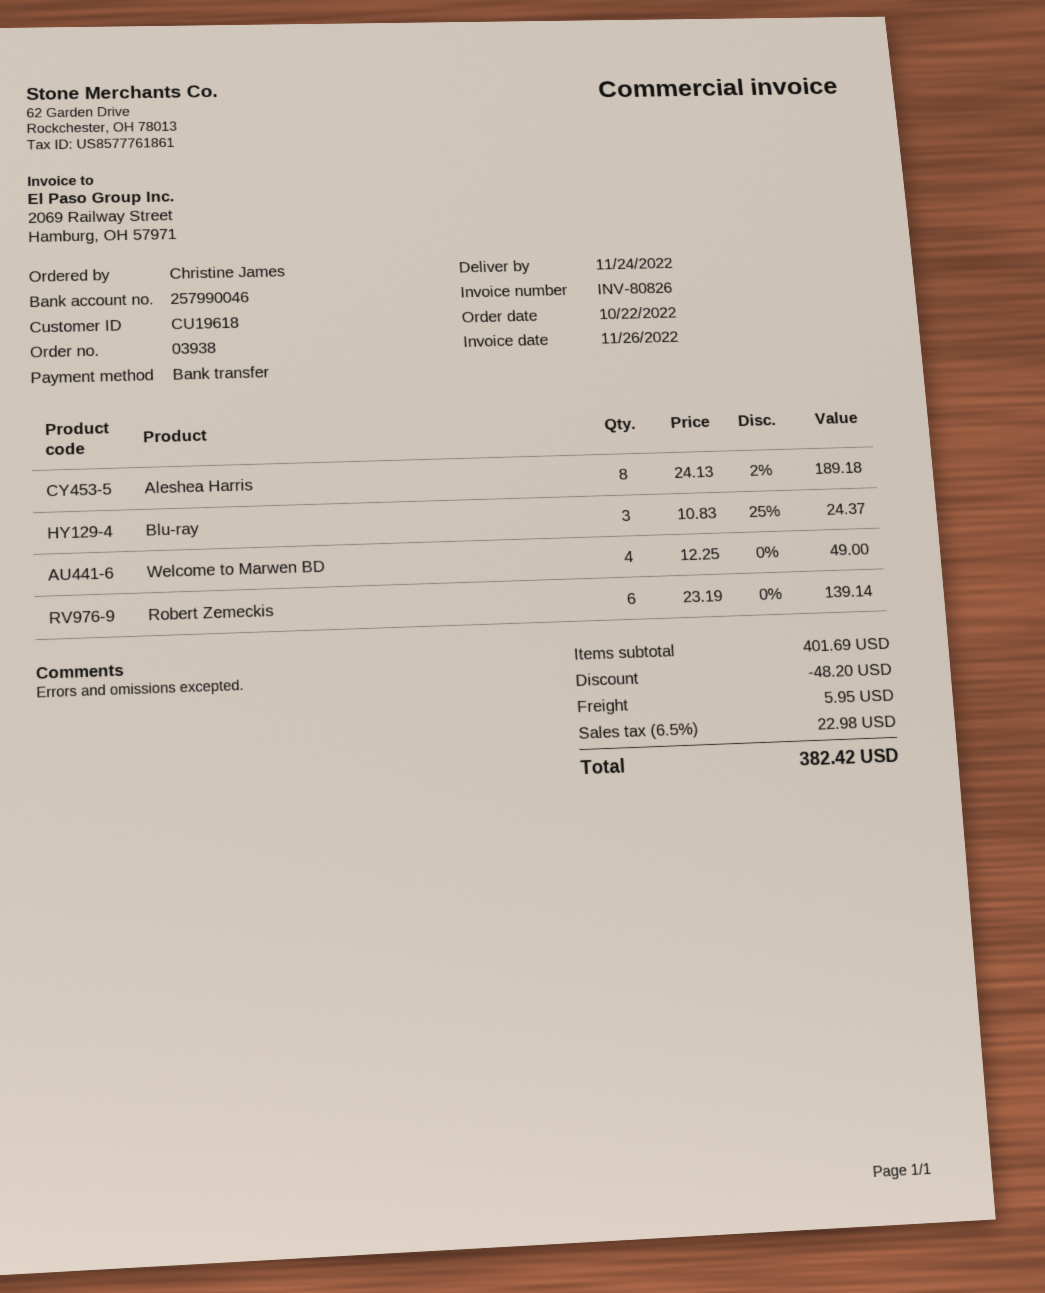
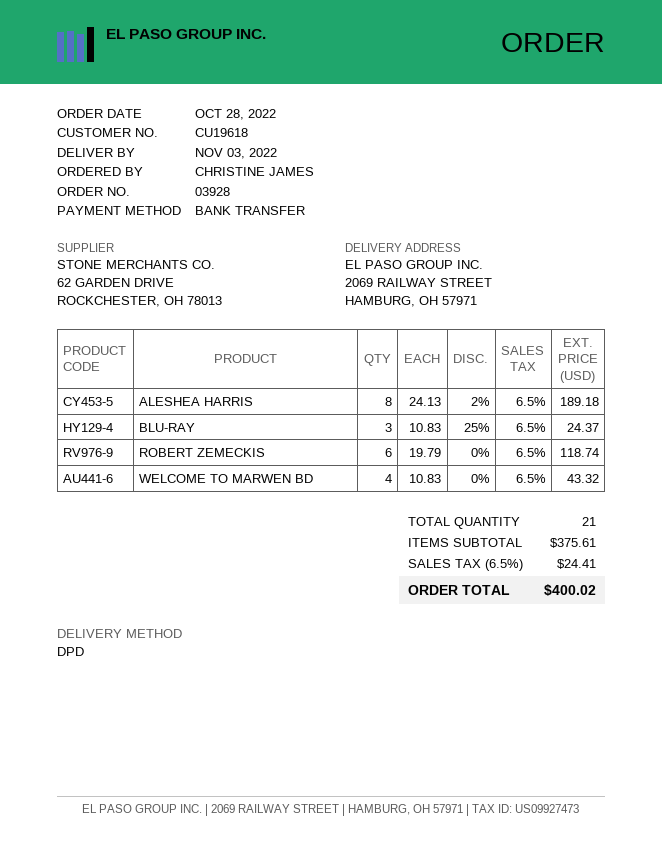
order number: 03938 -> 03928
order date: 2022-10-22 -> 2022-10-28
delivery date: 2022-11-24 -> 2022-11-03
Welcome to Marwen BD: 4 x 12.25 = 49.00 -> 4 x 10.83 = 43.32
Robert Zemeckis: 6 x 23.19 = 139.14 -> 6 x 19.79 = 118.74
subtotal: 401.69 -> 375.61
discount: 48.20 -> none
shipping: 5.95 -> none
tax: 6.5% = 22.98 -> 6.5% = 24.41
total: 382.42 -> 400.02

